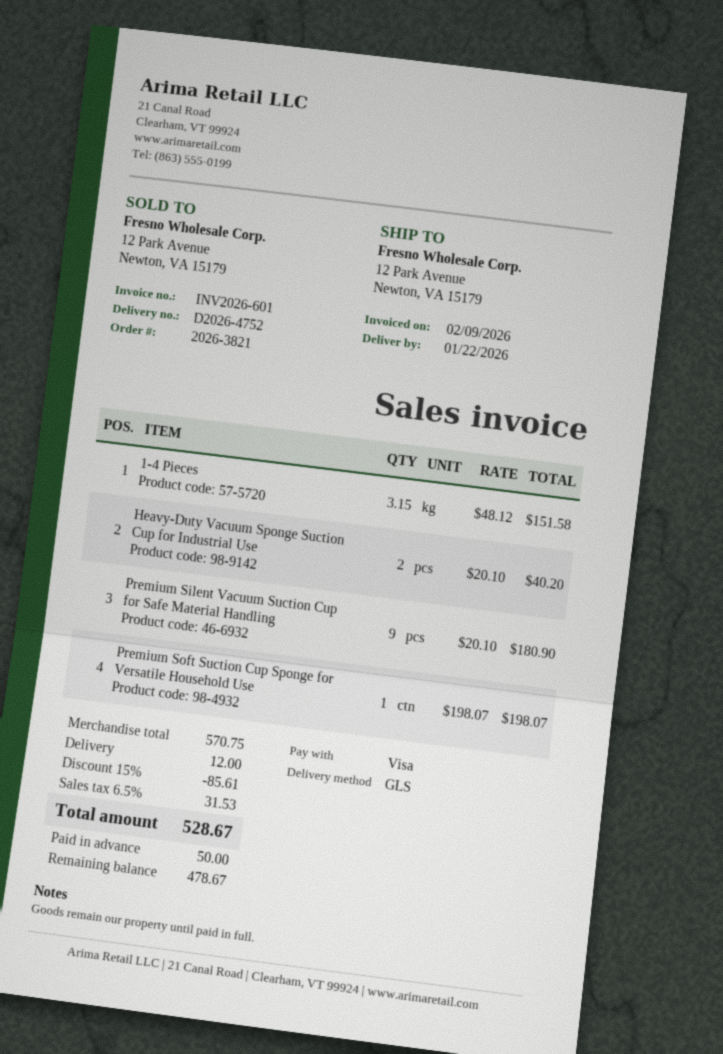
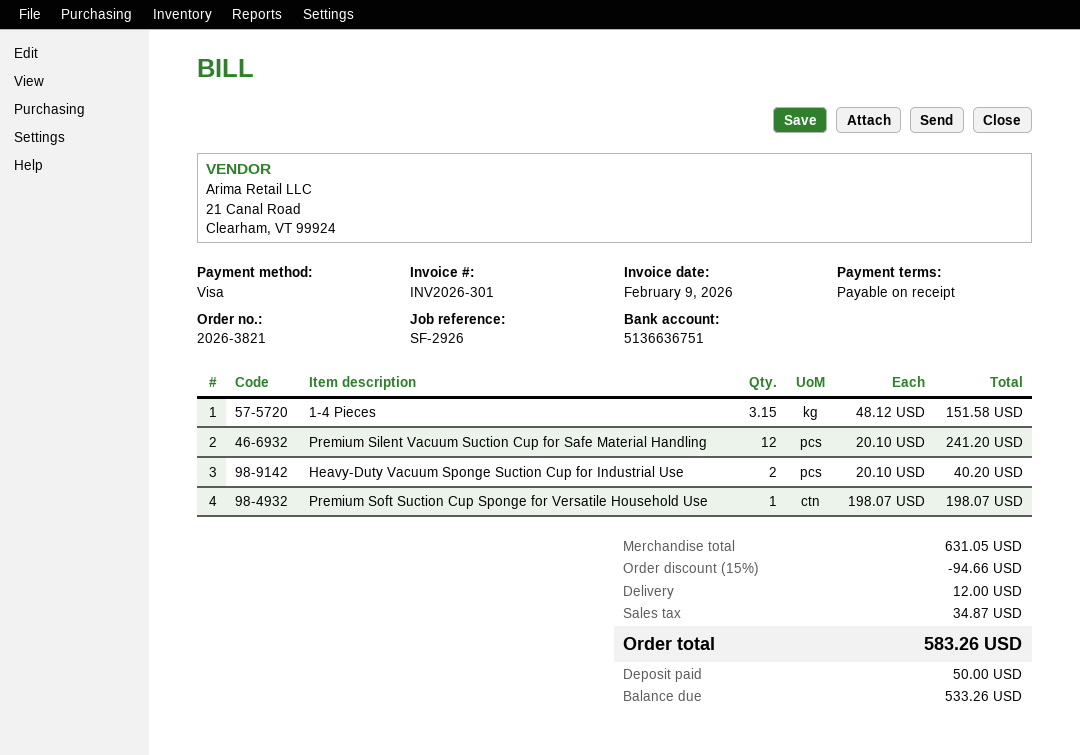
invoice number: INV2026-601 -> INV2026-301
Premium Silent Vacuum Suction Cup for Safe Material Handling: 9 x 20.10 = 180.90 -> 12 x 20.10 = 241.20
subtotal: 570.75 -> 631.05
discount: 15% = 85.61 -> 15% = 94.66
tax: 31.53 -> 34.87
total: 528.67 -> 583.26
balance: 478.67 -> 533.26

